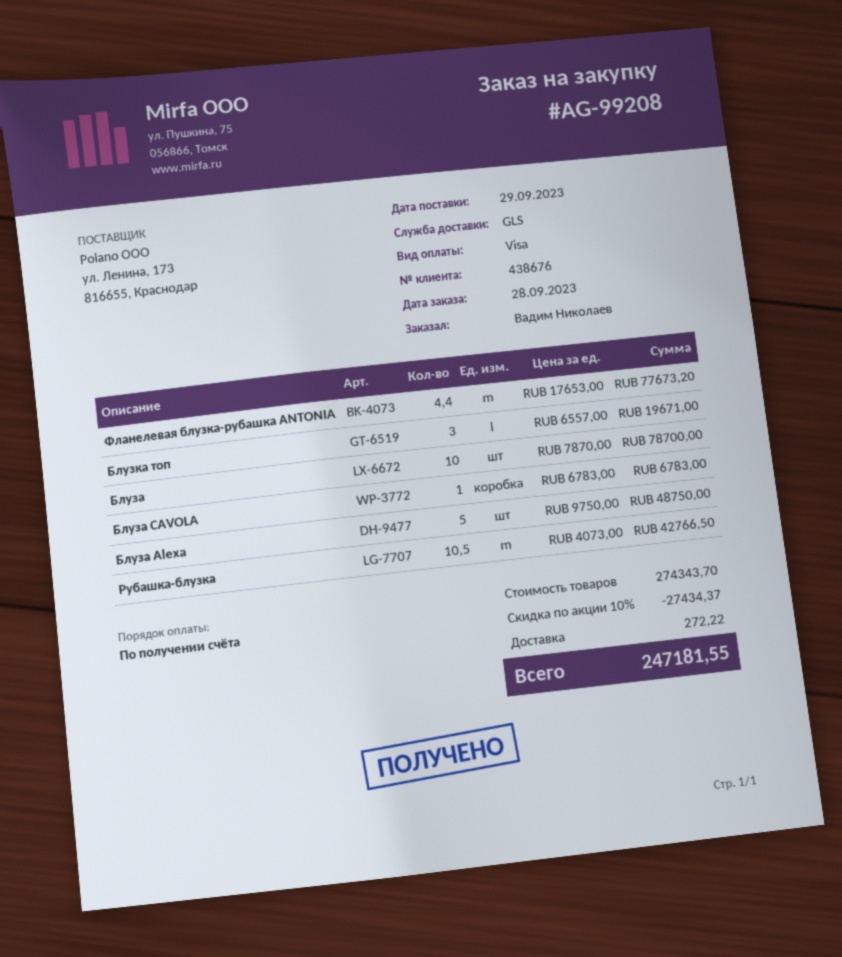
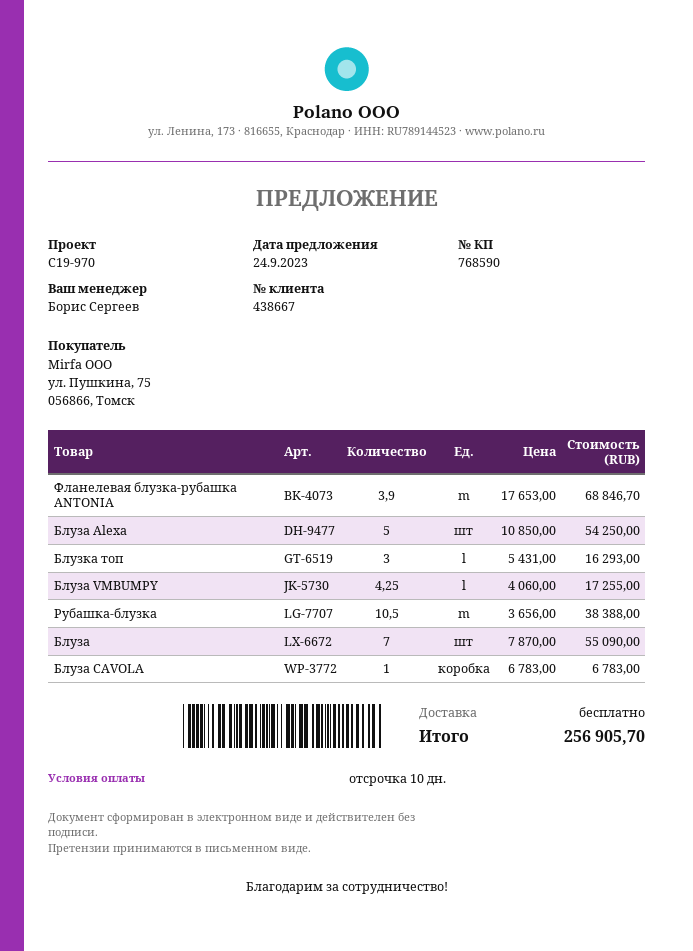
payment terms: on receipt -> 10 days
customer number: 438676 -> 438667
Фланелевая блузка-рубашка ANTONIA: 4.4 x 17653.00 = 77673.20 -> 3.9 x 17653.00 = 68846.70
Блузка топ: 3 x 6557.00 = 19671.00 -> 3 x 5431.00 = 16293.00
Блуза: 10 x 7870.00 = 78700.00 -> 7 x 7870.00 = 55090.00
Блуза Alexa: 5 x 9750.00 = 48750.00 -> 5 x 10850.00 = 54250.00
Рубашка-блузка: 10.5 x 4073.00 = 42766.50 -> 10.5 x 3656.00 = 38388.00
Блуза VMBUMPY: none -> 4.25 x 4060.00 = 17255.00
discount: 10% = 27434.37 -> none
shipping: 272.22 -> 0.00
total: 247181.55 -> 256905.70

